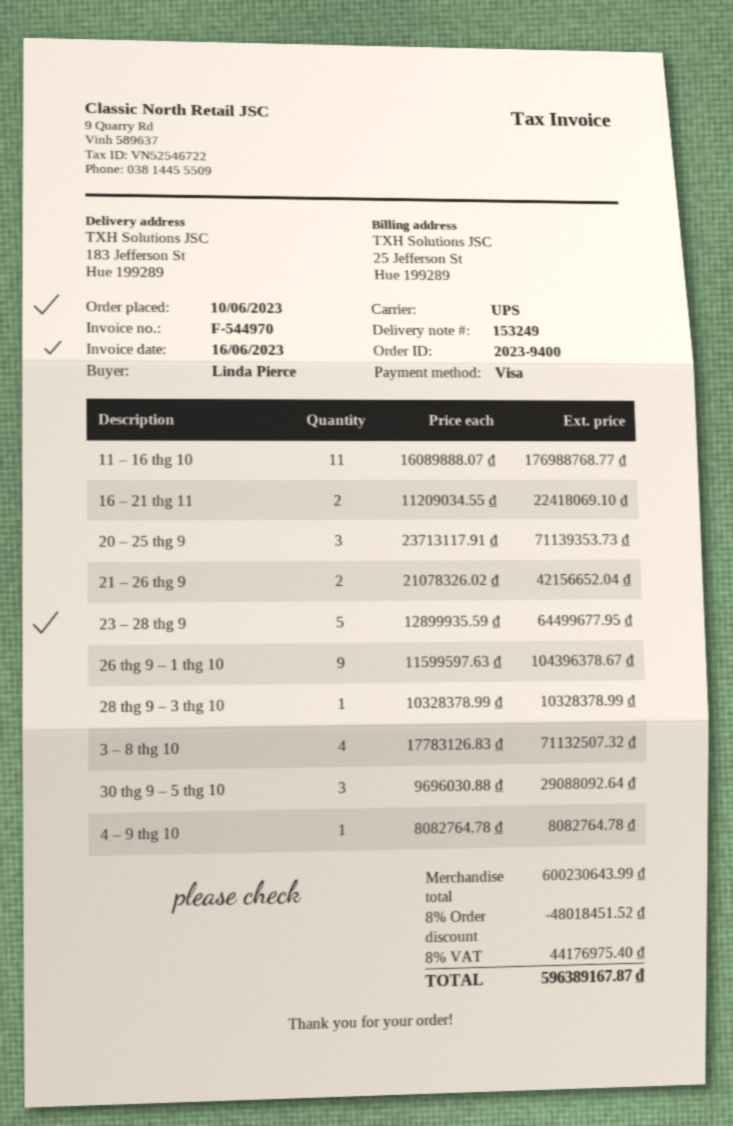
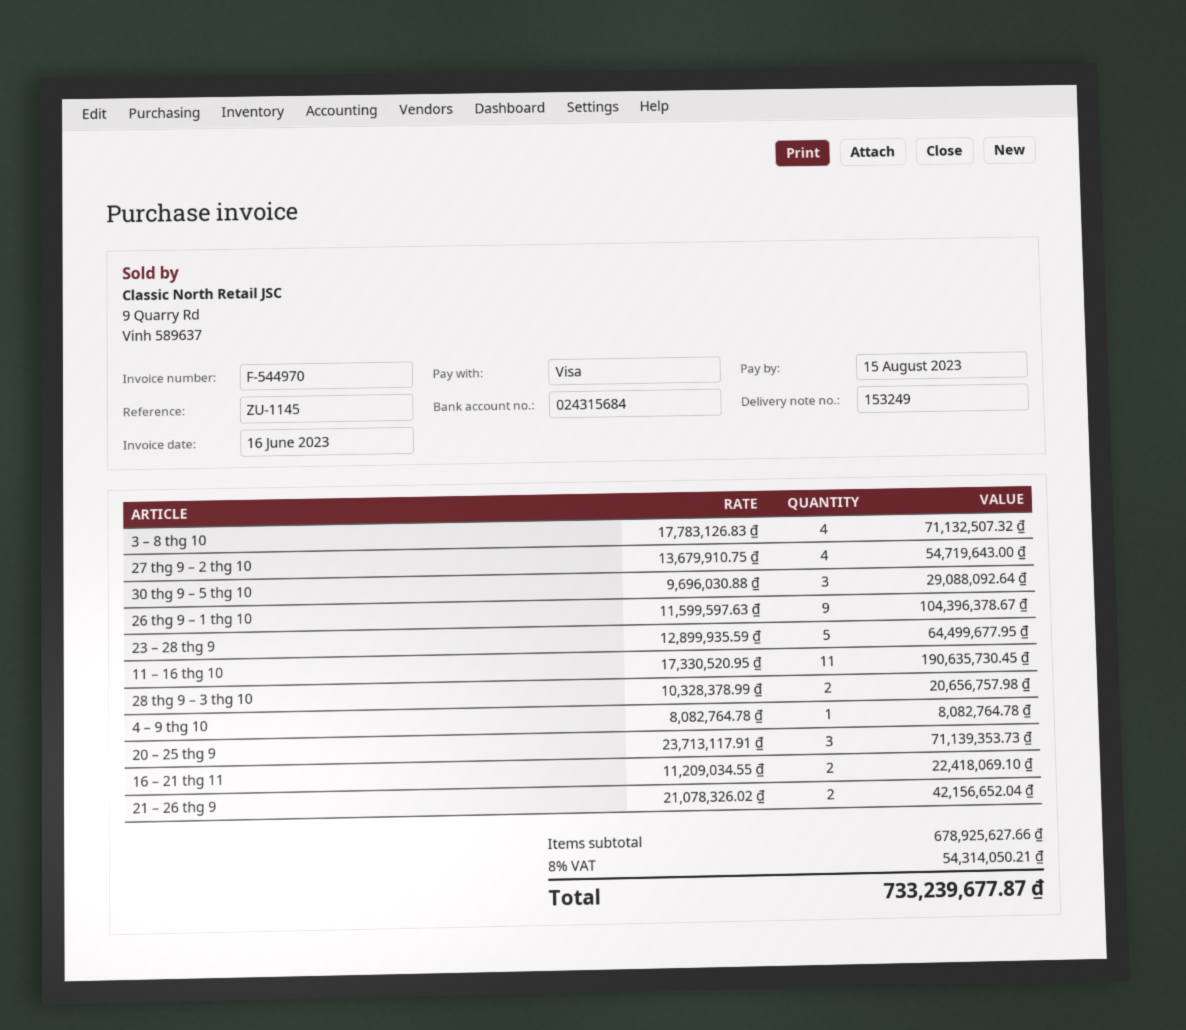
11 – 16 thg 10: 11 x 16089888.07 = 176988768.77 -> 11 x 17330520.95 = 190635730.45
28 thg 9 – 3 thg 10: 1 x 10328378.99 = 10328378.99 -> 2 x 10328378.99 = 20656757.98
27 thg 9 – 2 thg 10: none -> 4 x 13679910.75 = 54719643.00
subtotal: 600230643.99 -> 678925627.66
discount: 8% = 48018451.52 -> none
tax: 8% = 44176975.40 -> 8% = 54314050.21
total: 596389167.87 -> 733239677.87

